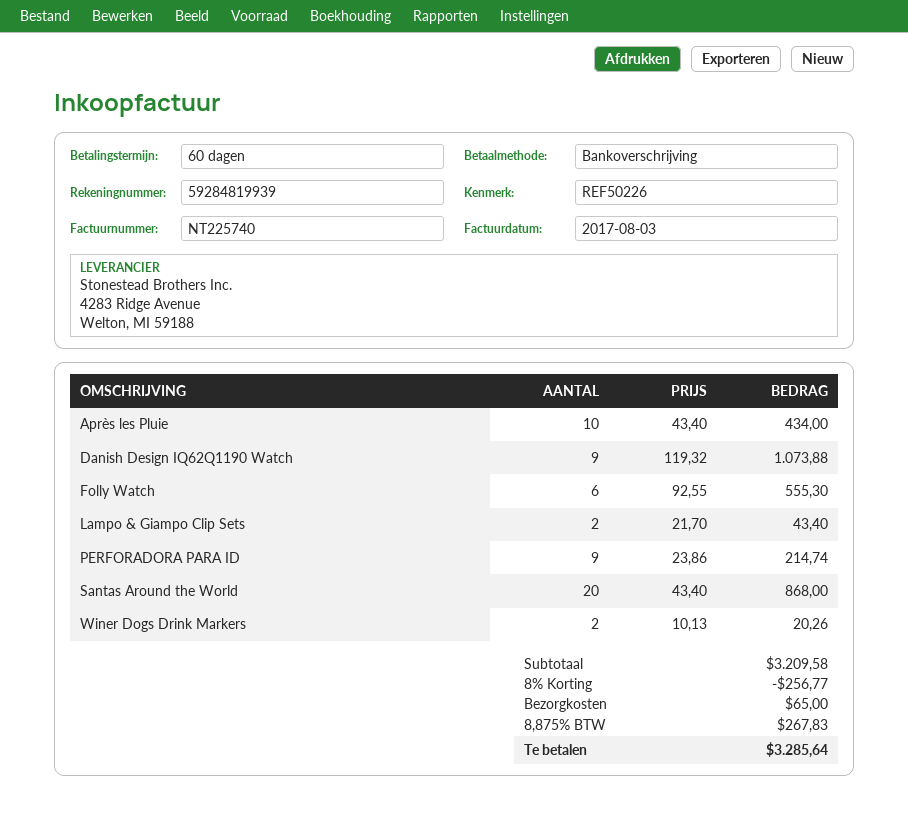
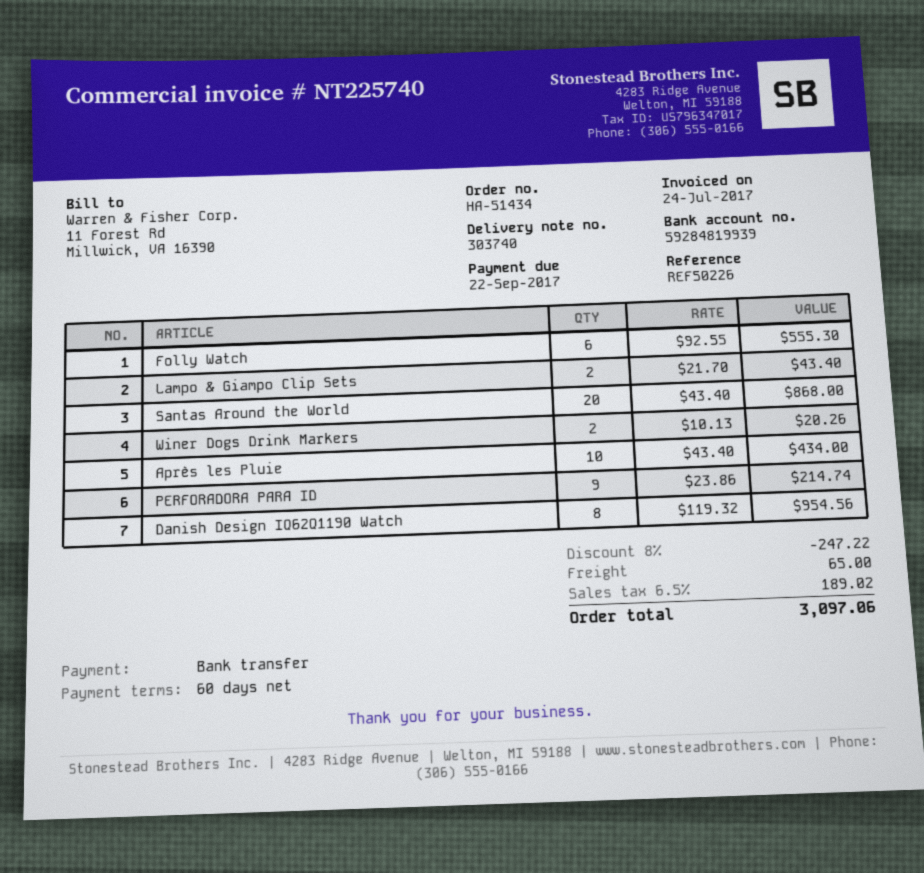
invoice date: 2017-08-03 -> 2017-07-24
Danish Design IQ62Q1190 Watch: 9 x 119.32 = 1073.88 -> 8 x 119.32 = 954.56
discount: 8% = 256.77 -> 8% = 247.22
tax: 8.875% = 267.83 -> 6.5% = 189.02
total: 3285.64 -> 3097.06

